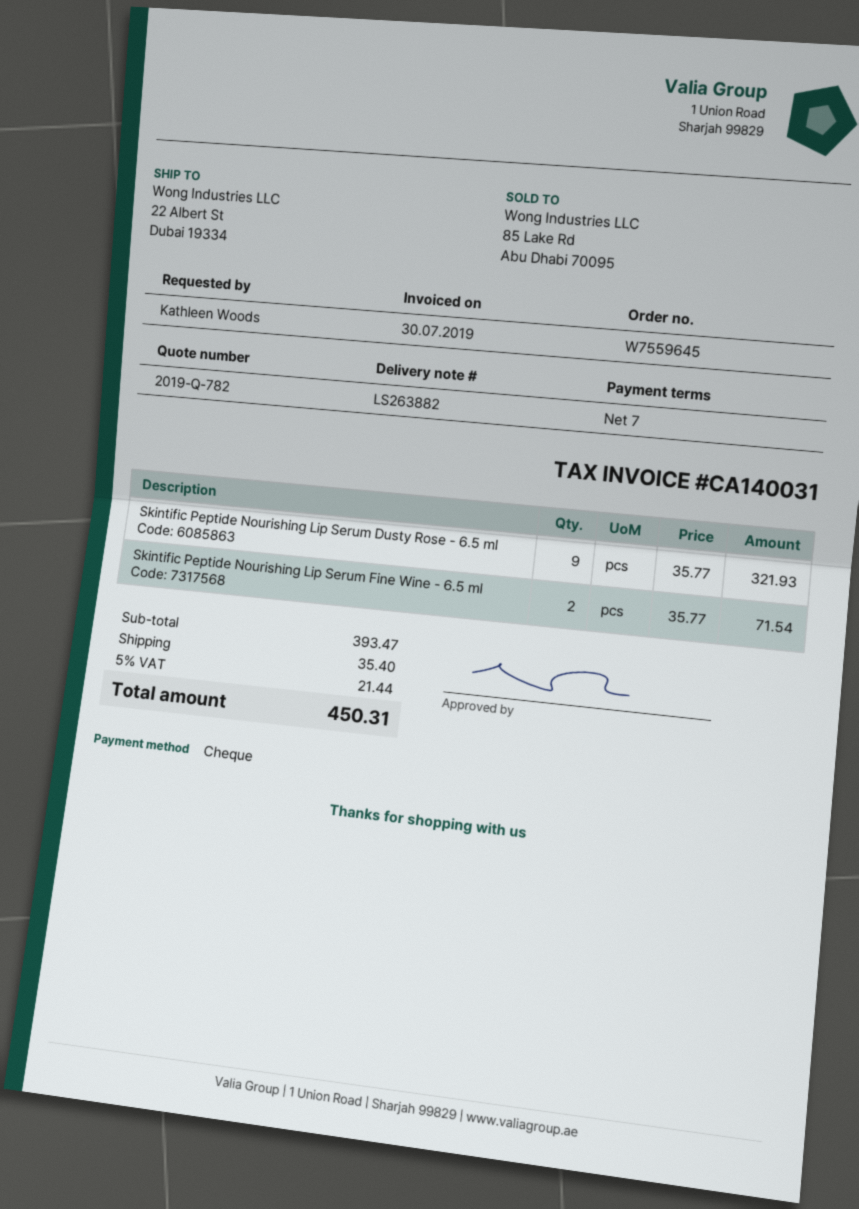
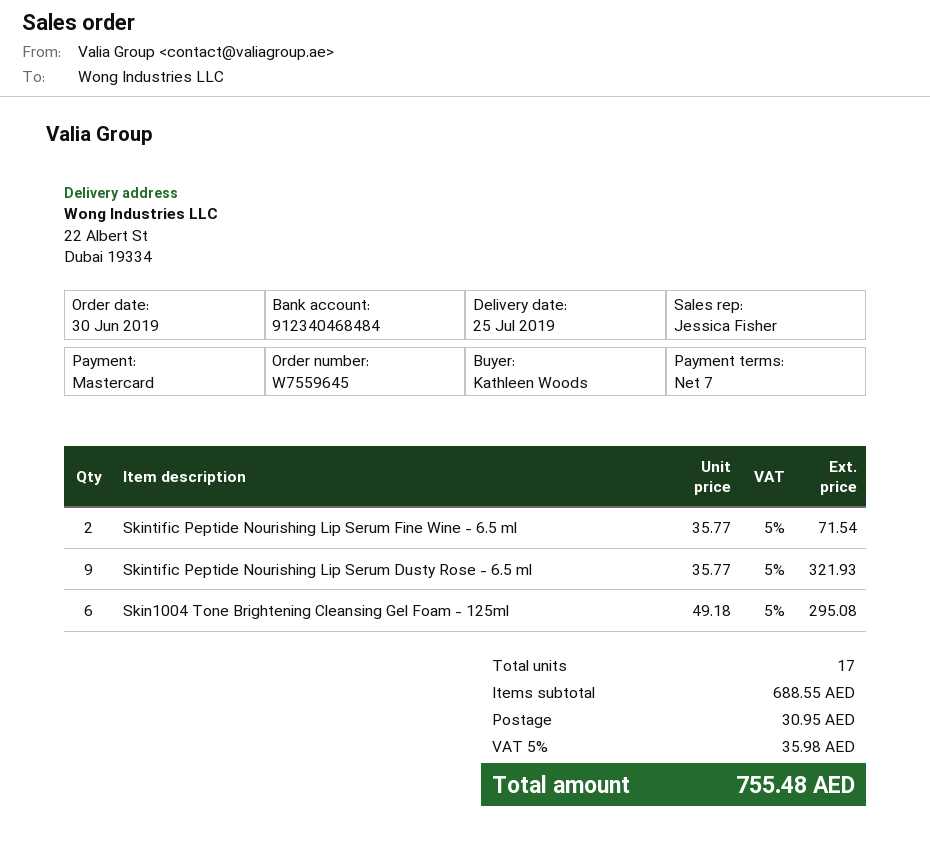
payment method: cheque -> Mastercard
Skin1004 Tone Brightening Cleansing Gel Foam - 125ml: none -> 6 x 49.18 = 295.08
subtotal: 393.47 -> 688.55
shipping: 35.40 -> 30.95
tax: 5% = 21.44 -> 5% = 35.98
total: 450.31 -> 755.48

